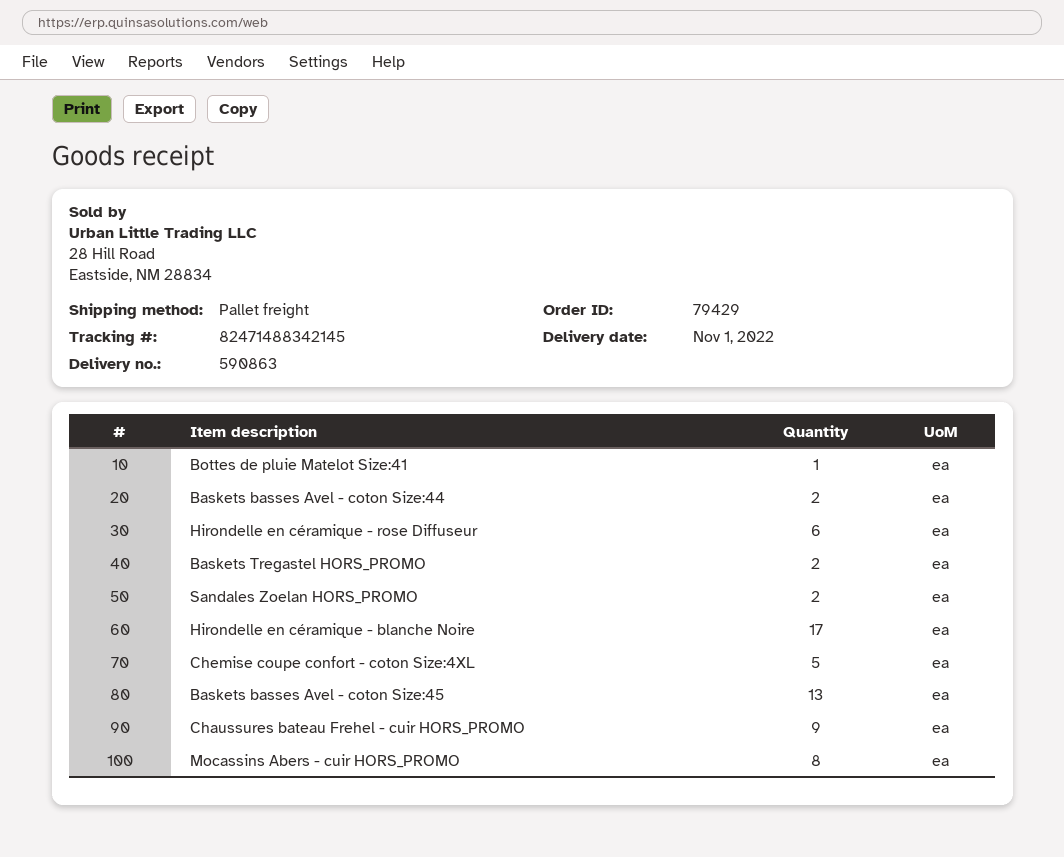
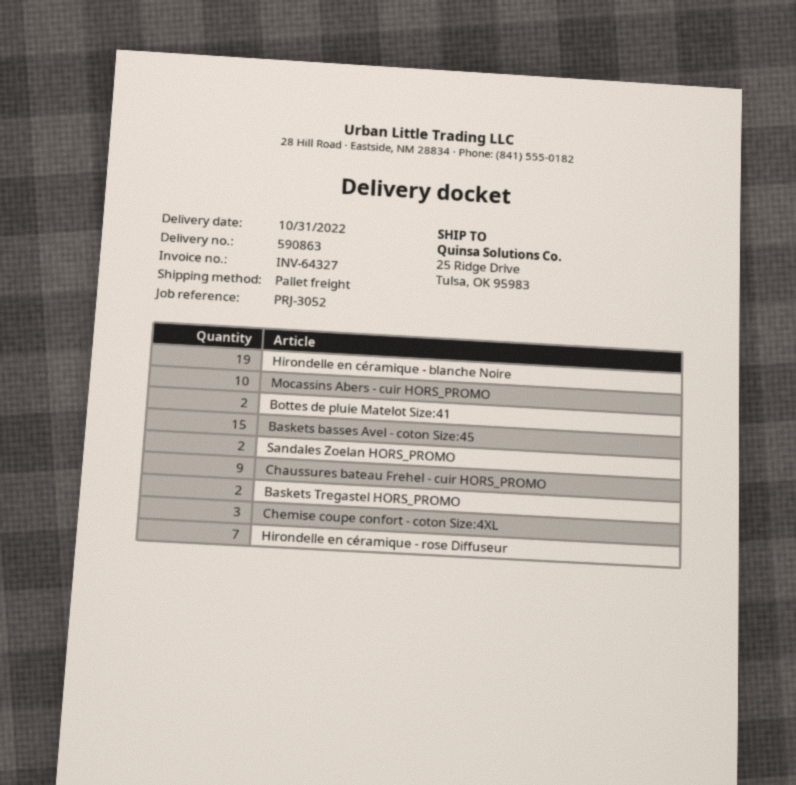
delivery date: 2022-11-01 -> 2022-10-31
Bottes de pluie Matelot Size:41: 1 -> 2
Baskets basses Avel - coton Size:44: 2 -> none
Hirondelle en céramique - rose Diffuseur: 6 -> 7
Hirondelle en céramique - blanche Noire: 17 -> 19
Chemise coupe confort - coton Size:4XL: 5 -> 3
Baskets basses Avel - coton Size:45: 13 -> 15
Mocassins Abers - cuir HORS_PROMO: 8 -> 10

